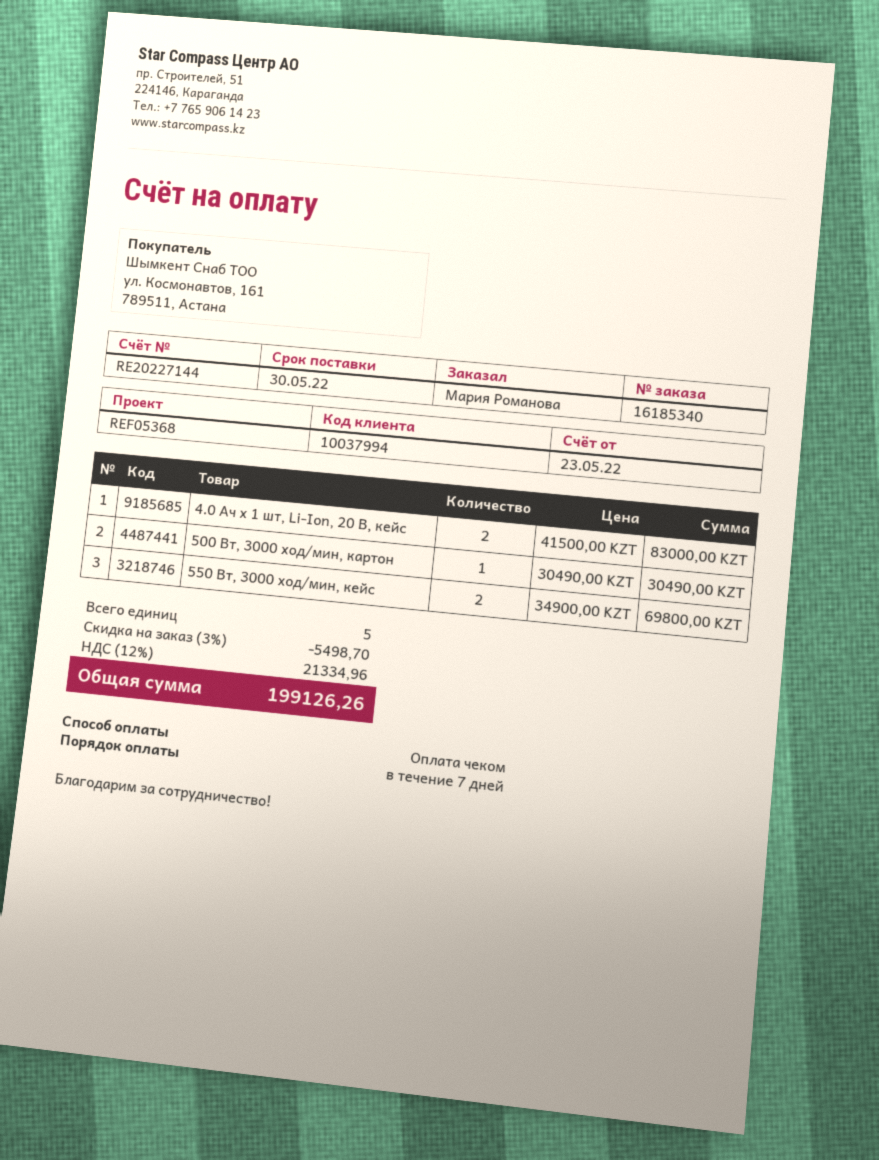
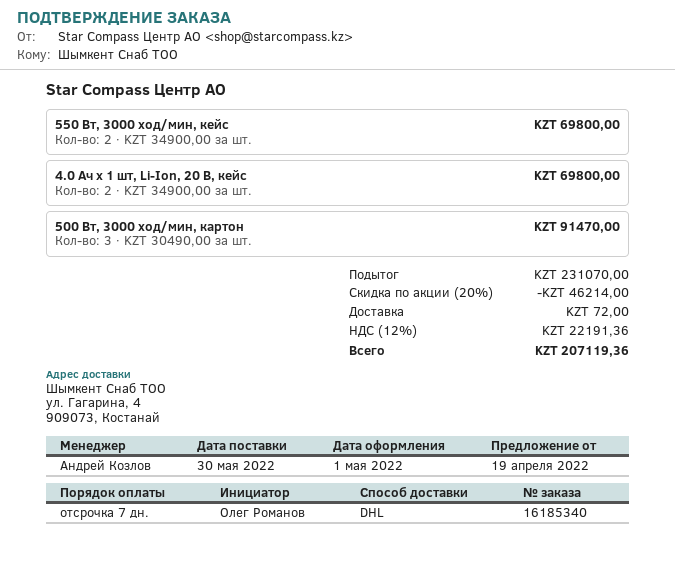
ordered by: Мария Романова -> Олег Романов
4.0 Ач x 1 шт, Li-Ion, 20 В, кейс: 2 x 41500.00 = 83000.00 -> 2 x 34900.00 = 69800.00
500 Вт, 3000 ход/мин, картон: 1 x 30490.00 = 30490.00 -> 3 x 30490.00 = 91470.00
discount: 3% = 5498.70 -> 20% = 46214.00
shipping: none -> 72.00
tax: 12% = 21334.96 -> 12% = 22191.36
total: 199126.26 -> 207119.36

